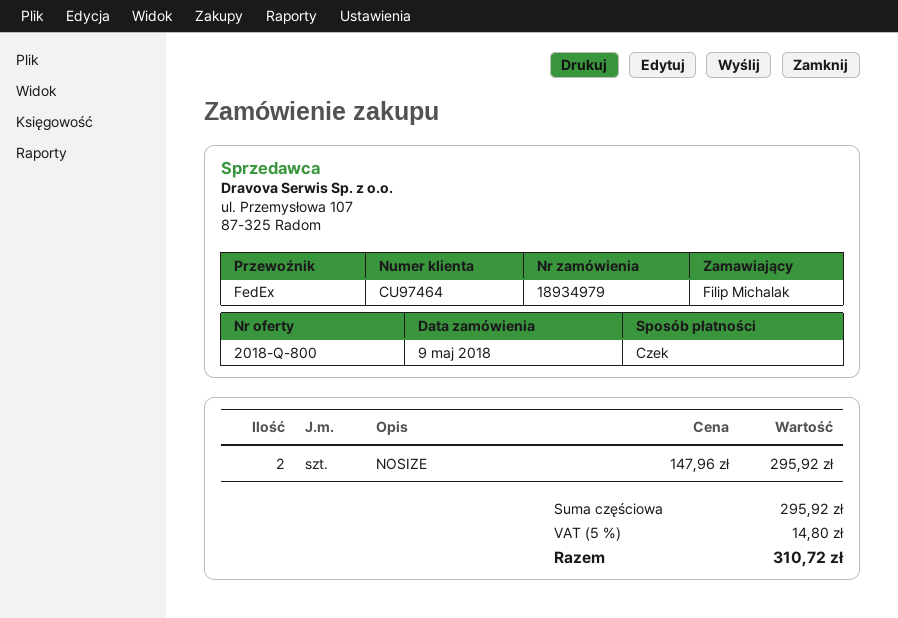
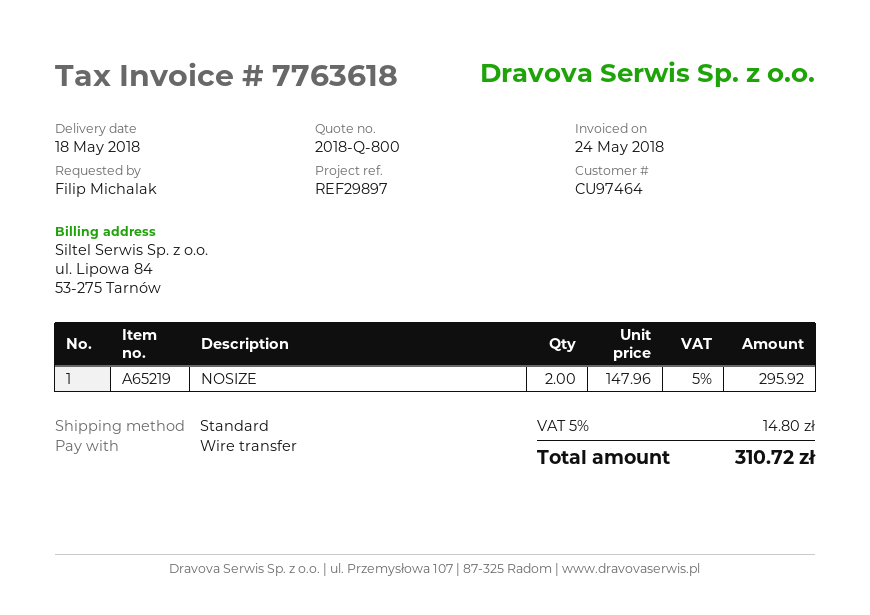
payment method: cheque -> bank transfer
shipping method: FedEx -> standard

